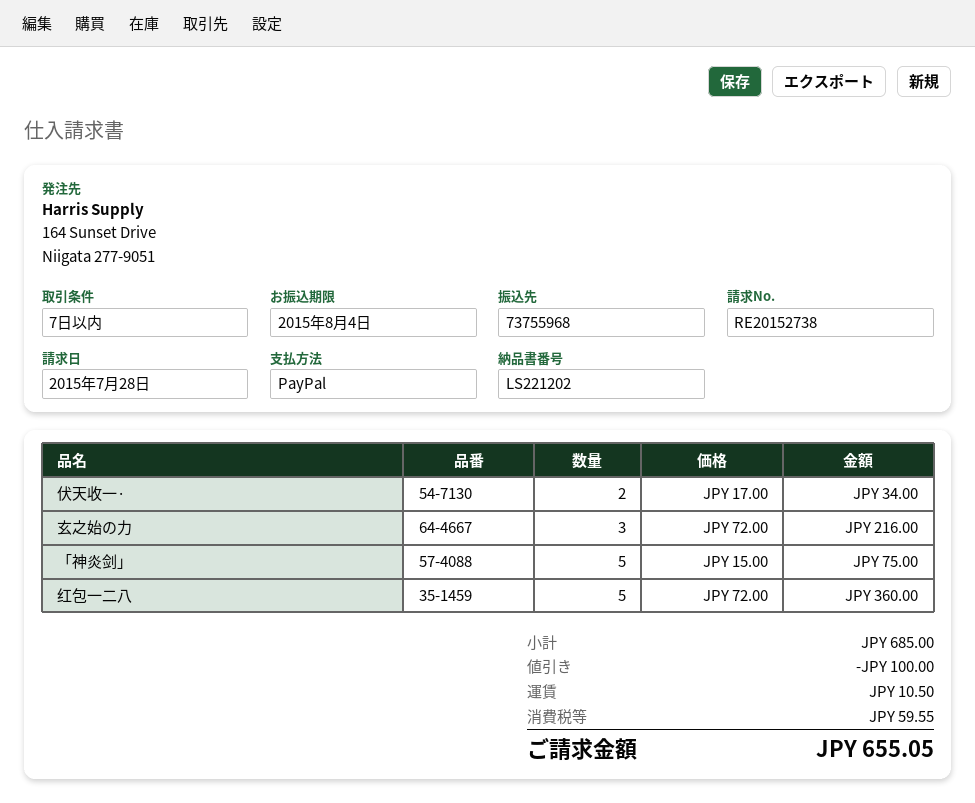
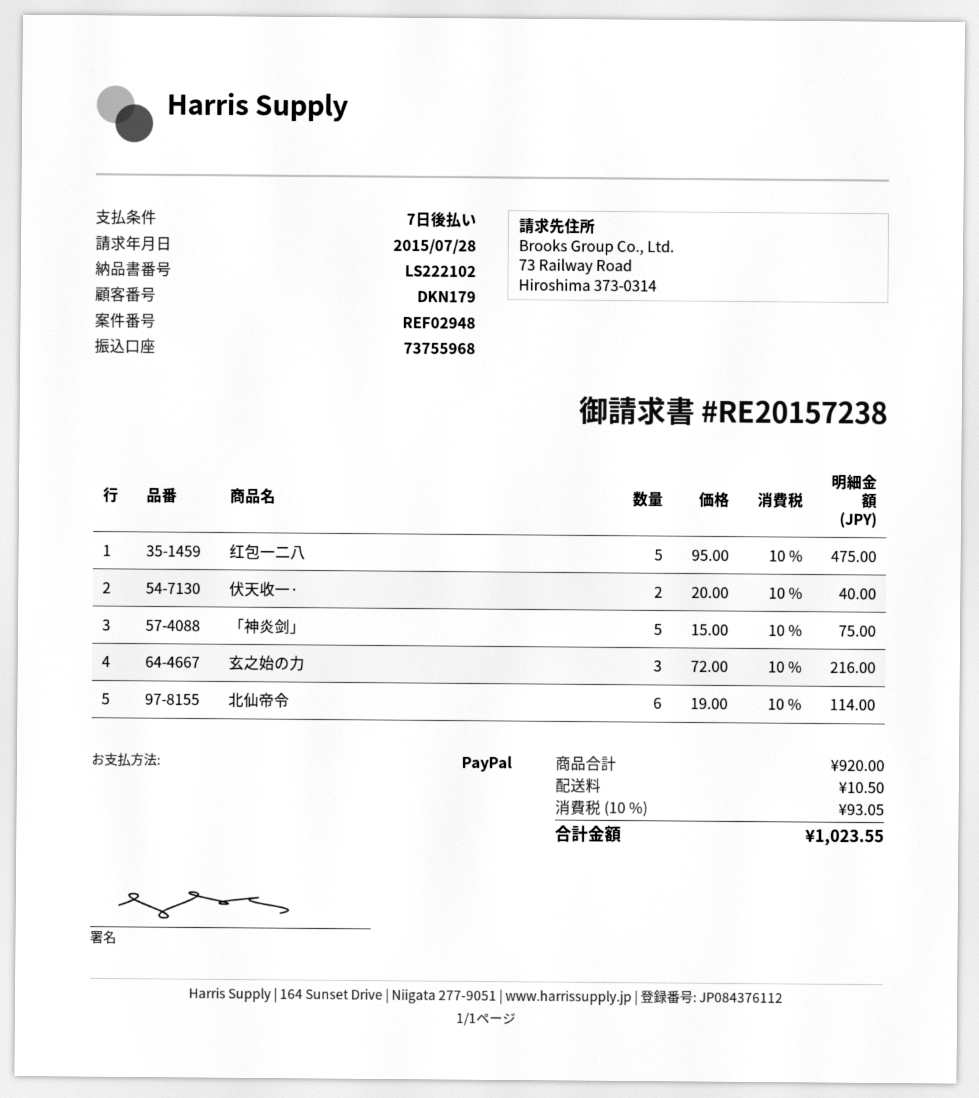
delivery note number: LS221202 -> LS222102
invoice number: RE20152738 -> RE20157238
伏天收一·: 2 x 17.00 = 34.00 -> 2 x 20.00 = 40.00
红包一二八: 5 x 72.00 = 360.00 -> 5 x 95.00 = 475.00
北仙帝令: none -> 6 x 19.00 = 114.00
subtotal: 685.00 -> 920.00
discount: 100.00 -> none
tax: 59.55 -> 93.05
total: 655.05 -> 1023.55

